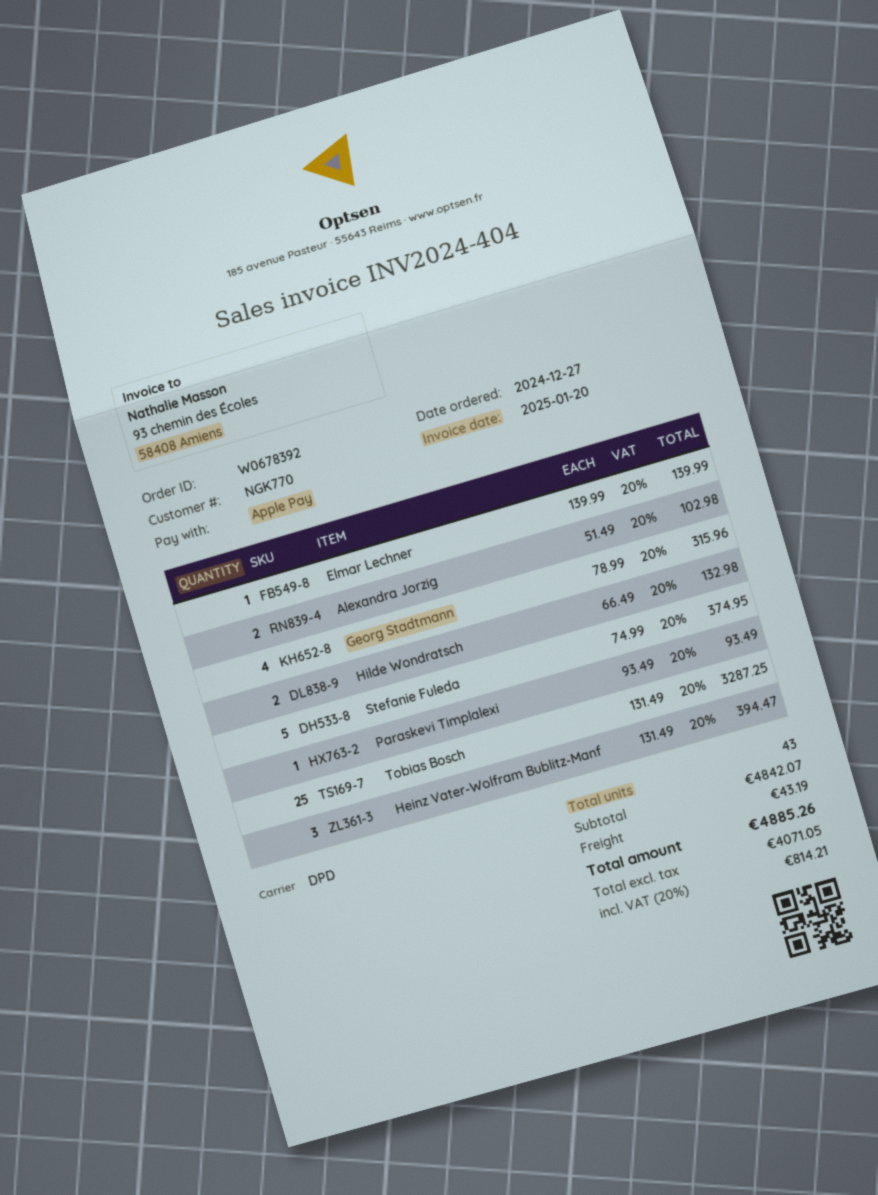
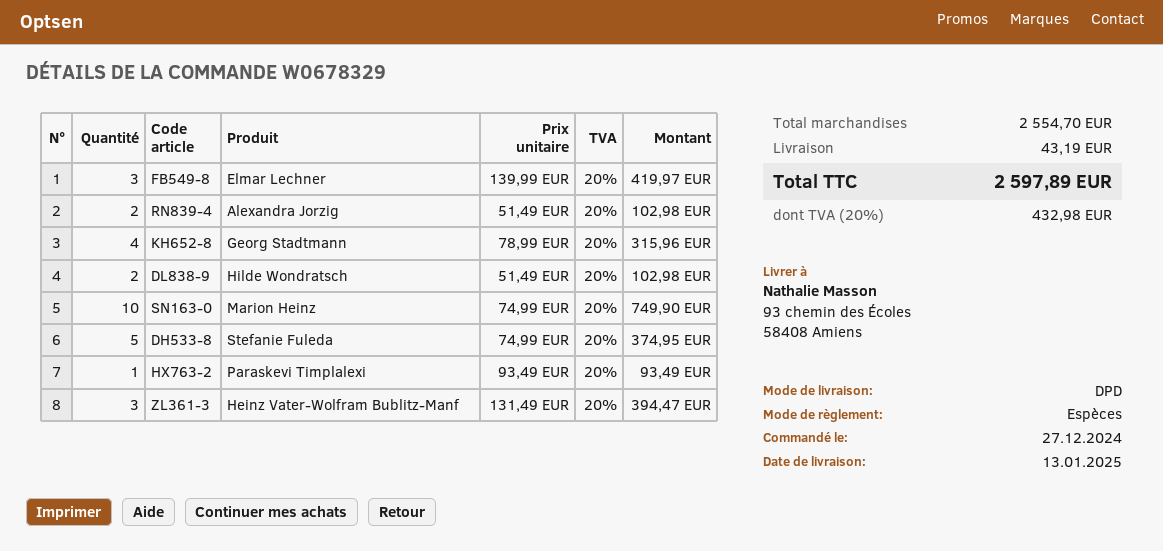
order number: W0678392 -> W0678329
payment method: Apple Pay -> cash
Elmar Lechner: 1 x 139.99 = 139.99 -> 3 x 139.99 = 419.97
Hilde Wondratsch: 2 x 66.49 = 132.98 -> 2 x 51.49 = 102.98
Tobias Bosch: 25 x 131.49 = 3287.25 -> none
Marion Heinz: none -> 10 x 74.99 = 749.90
subtotal: 4842.07 -> 2554.70
tax: 20% = 814.21 -> 20% = 432.98
total: 4885.26 -> 2597.89

